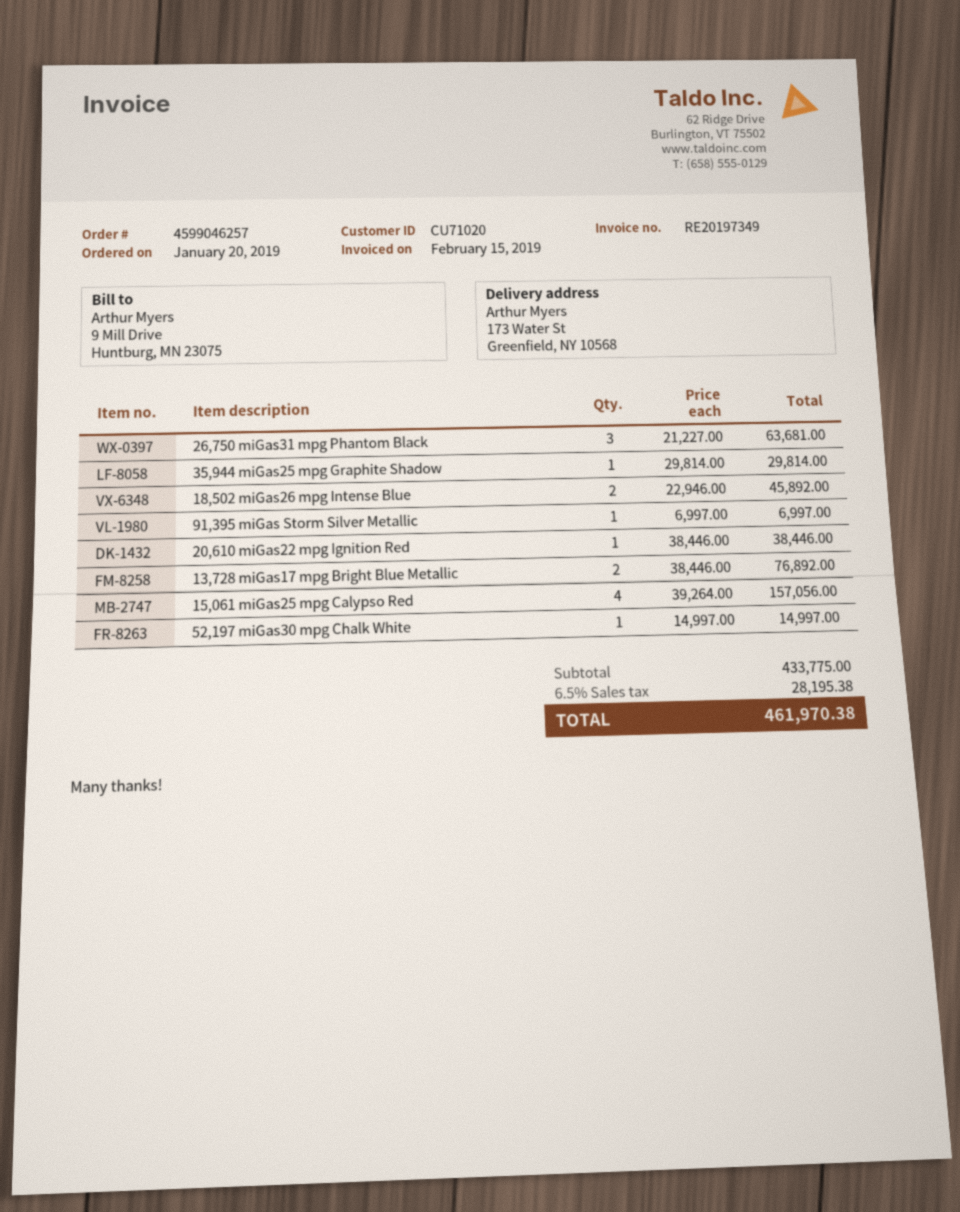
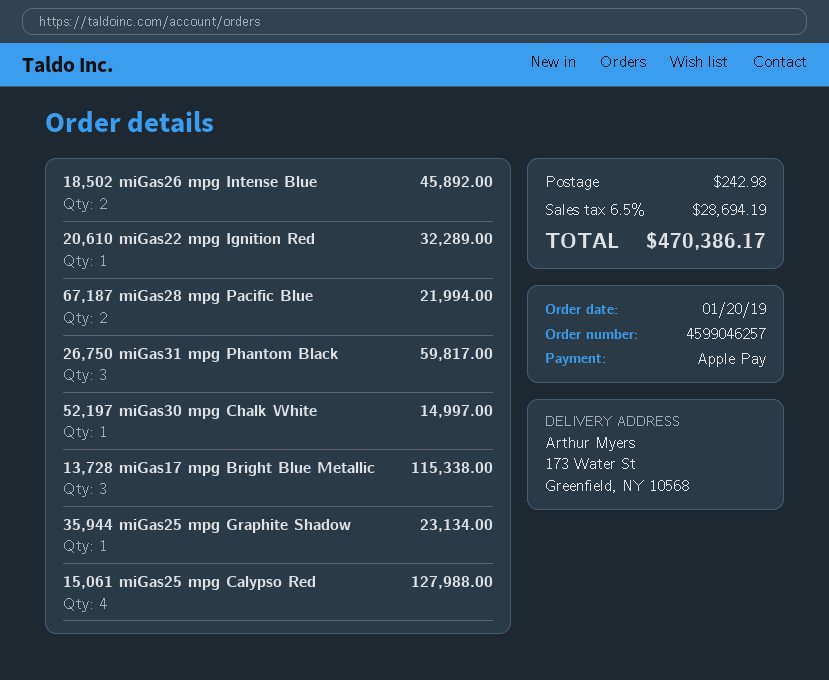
26,750 miGas31 mpg Phantom Black: 3 for 63681.00 -> 3 for 59817.00
35,944 miGas25 mpg Graphite Shadow: 1 for 29814.00 -> 1 for 23134.00
91,395 miGas Storm Silver Metallic: 1 for 6997.00 -> none
20,610 miGas22 mpg Ignition Red: 1 for 38446.00 -> 1 for 32289.00
13,728 miGas17 mpg Bright Blue Metallic: 2 for 76892.00 -> 3 for 115338.00
15,061 miGas25 mpg Calypso Red: 4 for 157056.00 -> 4 for 127988.00
67,187 miGas28 mpg Pacific Blue: none -> 2 for 21994.00
shipping: none -> 242.98
tax: 6.5% = 28195.38 -> 6.5% = 28694.19
total: 461970.38 -> 470386.17

